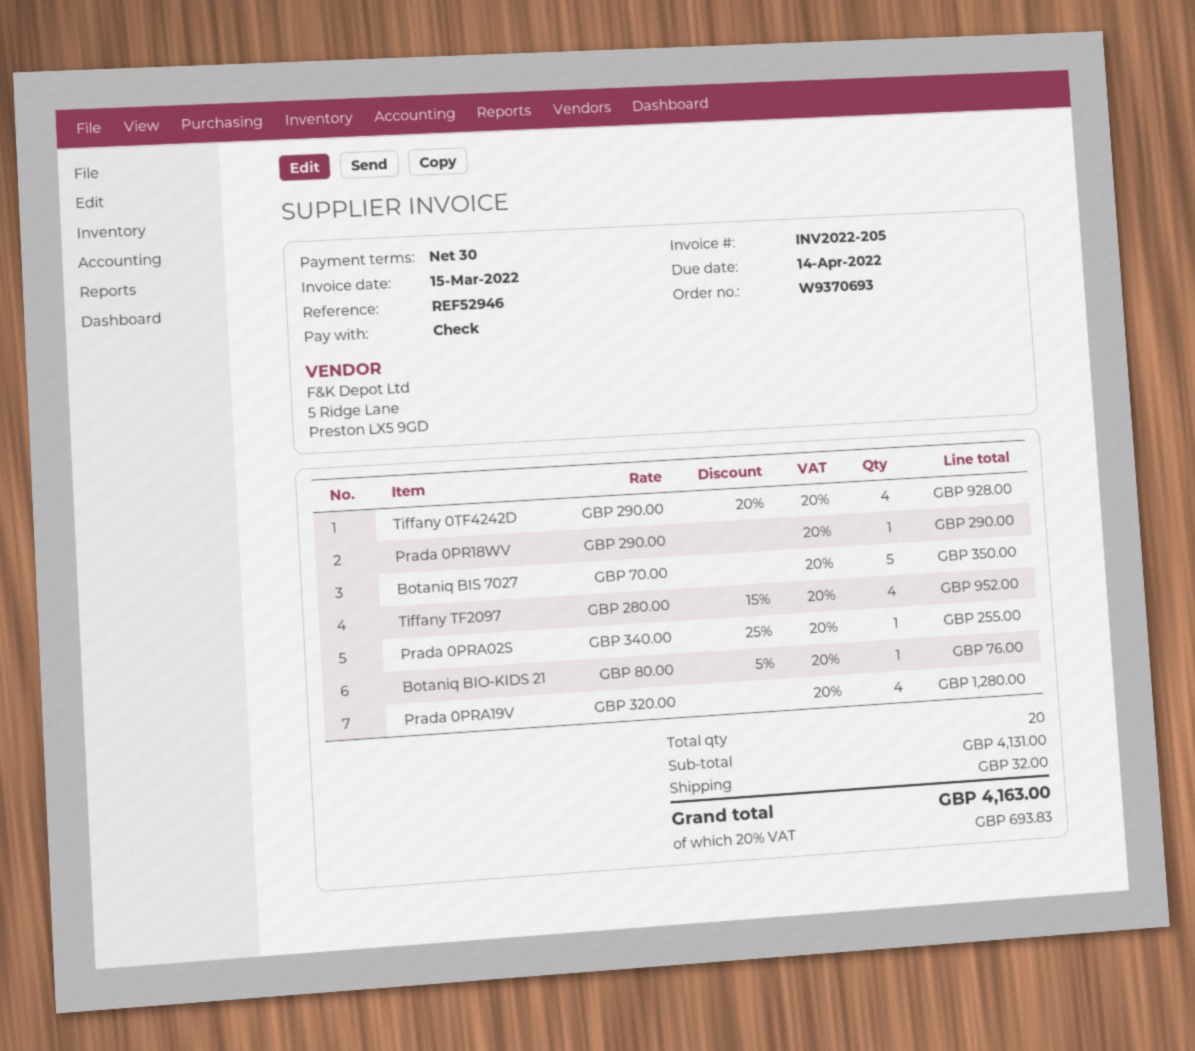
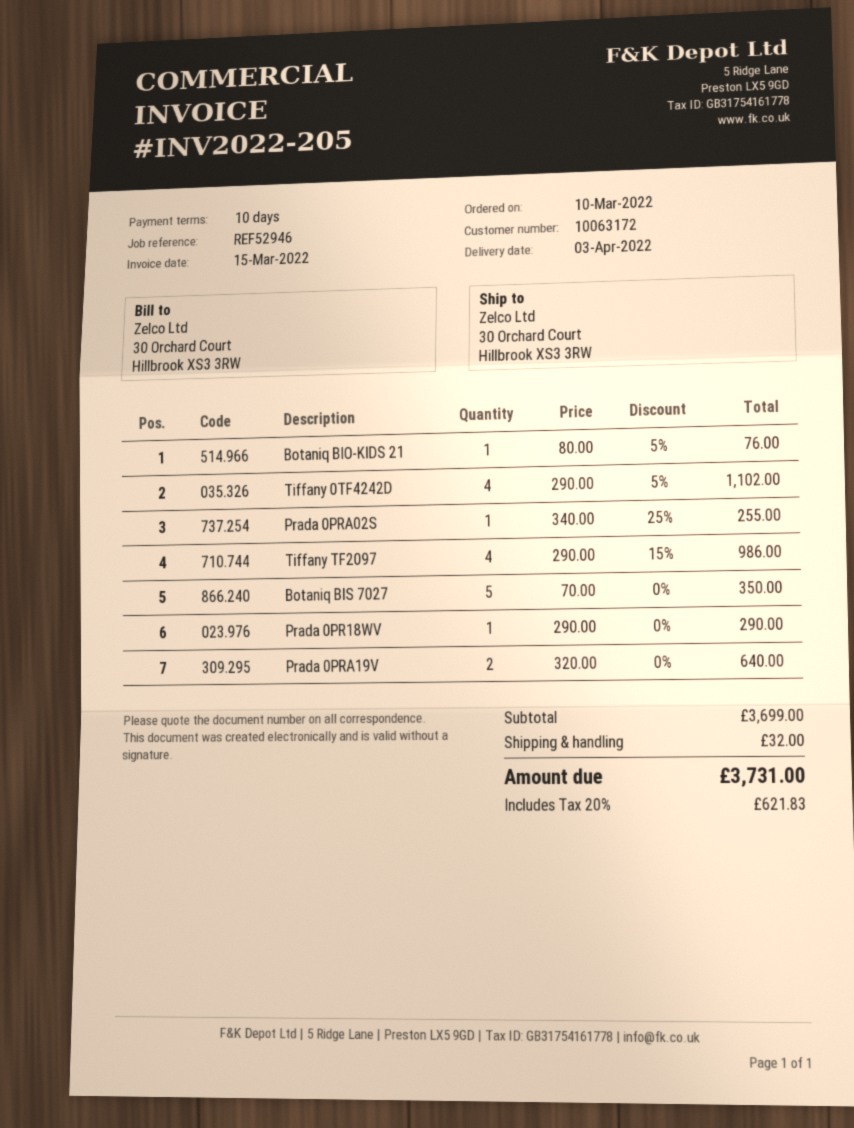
payment terms: 30 days -> 10 days
Tiffany 0TF4242D: 4 x 290.00 - 20% = 928.00 -> 4 x 290.00 - 5% = 1102.00
Tiffany TF2097: 4 x 280.00 - 15% = 952.00 -> 4 x 290.00 - 15% = 986.00
Prada 0PRA19V: 4 x 320.00 = 1280.00 -> 2 x 320.00 = 640.00
subtotal: 4131.00 -> 3699.00
tax: 20% = 693.83 -> 20% = 621.83
total: 4163.00 -> 3731.00

